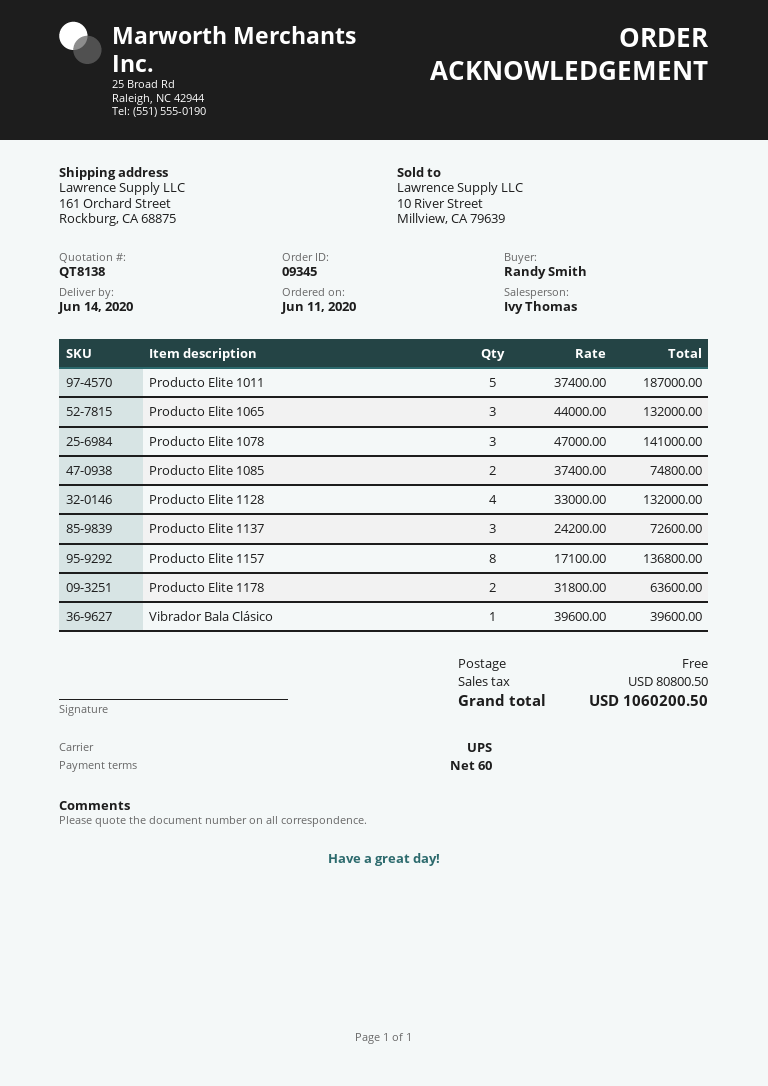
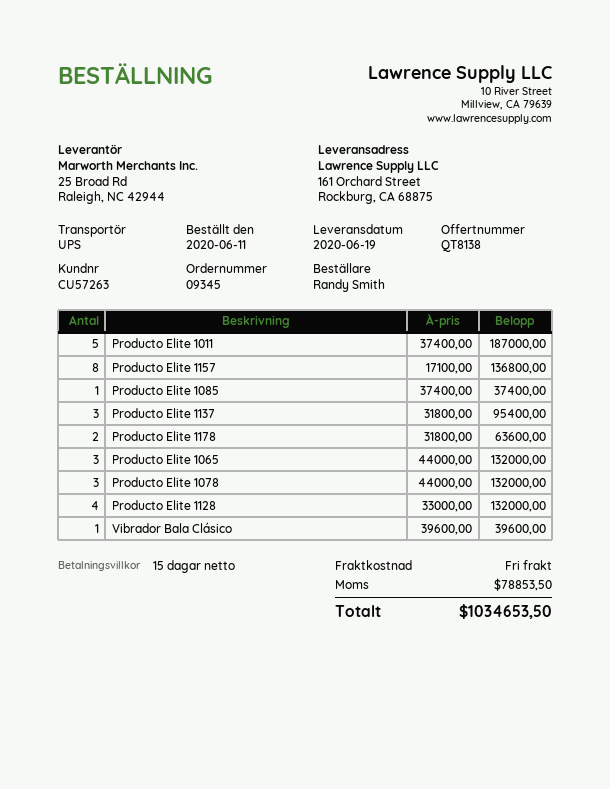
delivery date: 2020-06-14 -> 2020-06-19
payment terms: 60 days -> 15 days
Producto Elite 1078: 3 x 47000.00 = 141000.00 -> 3 x 44000.00 = 132000.00
Producto Elite 1085: 2 x 37400.00 = 74800.00 -> 1 x 37400.00 = 37400.00
Producto Elite 1137: 3 x 24200.00 = 72600.00 -> 3 x 31800.00 = 95400.00
tax: 80800.50 -> 78853.50
total: 1060200.50 -> 1034653.50

